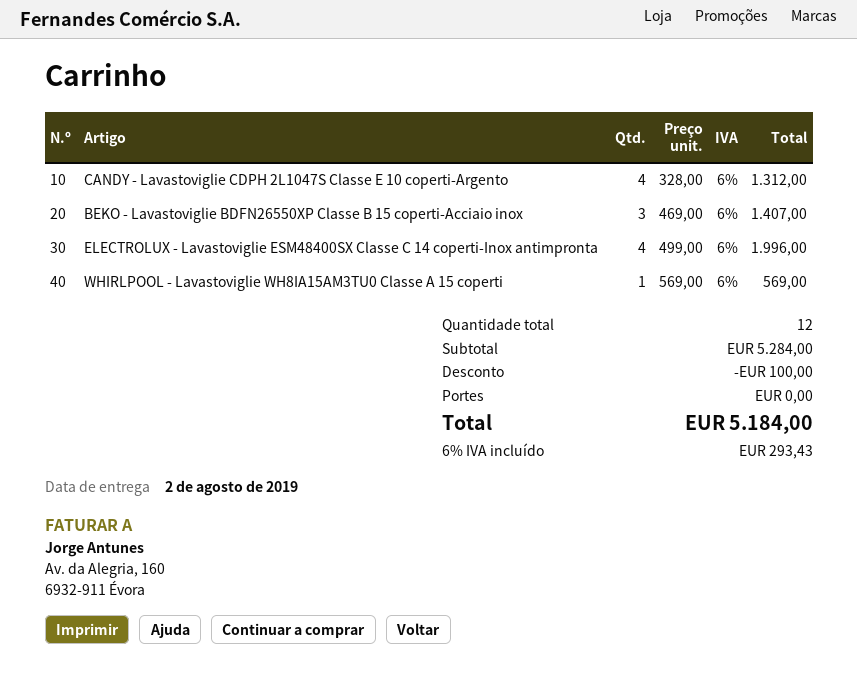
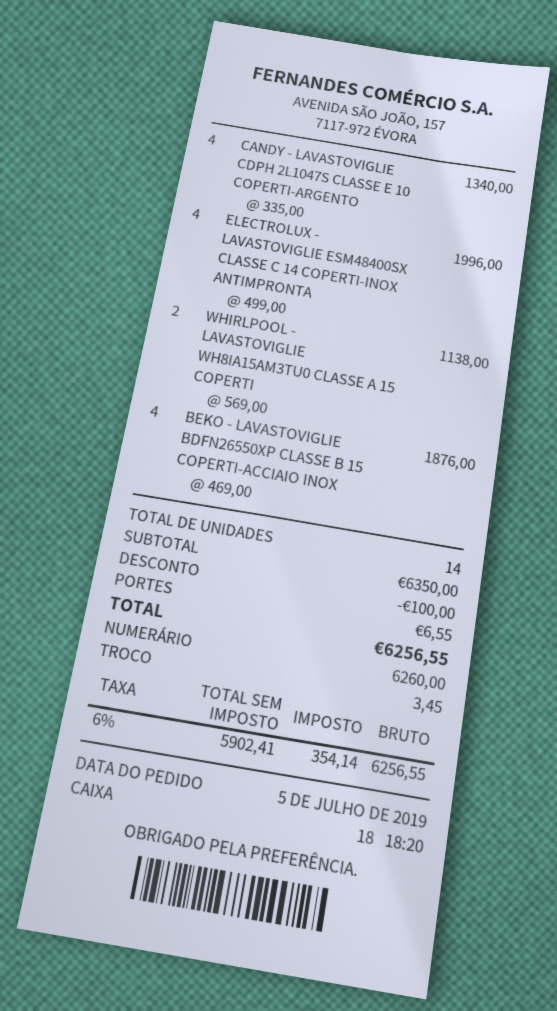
CANDY - Lavastoviglie CDPH 2L1047S Classe E 10 coperti-Argento: 4 x 328.00 = 1312.00 -> 4 x 335.00 = 1340.00
BEKO - Lavastoviglie BDFN26550XP Classe B 15 coperti-Acciaio inox: 3 x 469.00 = 1407.00 -> 4 x 469.00 = 1876.00
WHIRLPOOL - Lavastoviglie WH8IA15AM3TU0 Classe A 15 coperti: 1 x 569.00 = 569.00 -> 2 x 569.00 = 1138.00
total quantity: 12 -> 14
subtotal: 5284.00 -> 6350.00
shipping: 0.00 -> 6.55
tax: 6% = 293.43 -> 6% = 354.14
total: 5184.00 -> 6256.55

